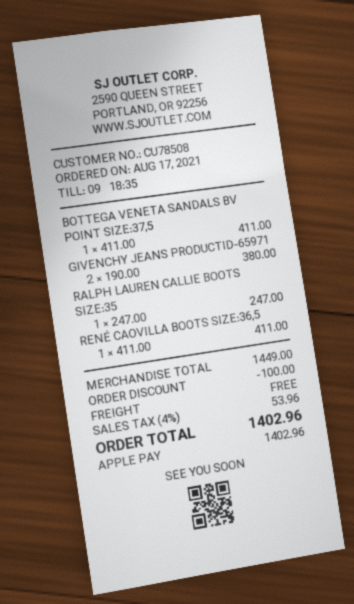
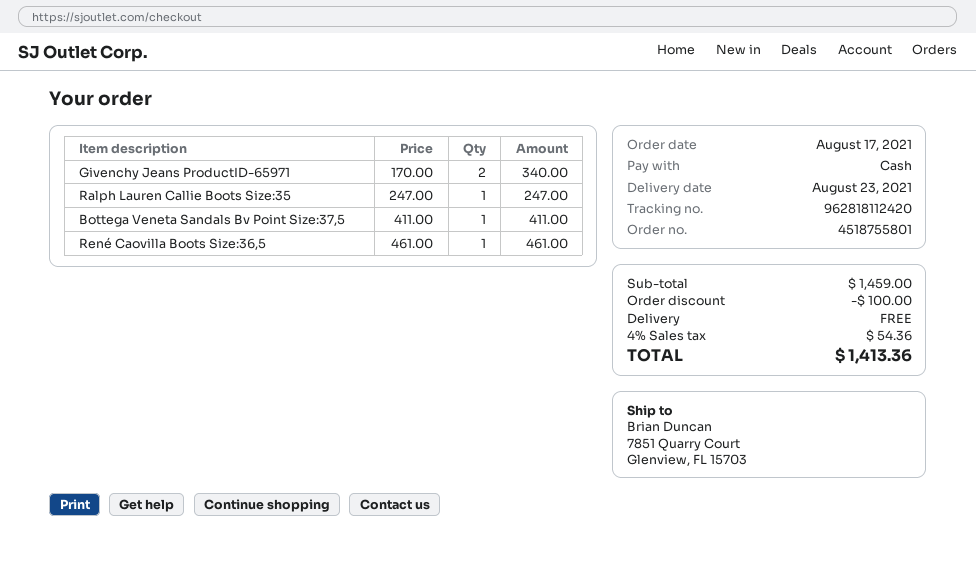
payment method: Apple Pay -> cash
GIVENCHY JEANS PRODUCTID-65971: 2 x 190.00 = 380.00 -> 2 x 170.00 = 340.00
RENÉ CAOVILLA BOOTS SIZE:36,5: 1 x 411.00 = 411.00 -> 1 x 461.00 = 461.00
subtotal: 1449.00 -> 1459.00
tax: 4% = 53.96 -> 4% = 54.36
total: 1402.96 -> 1413.36

